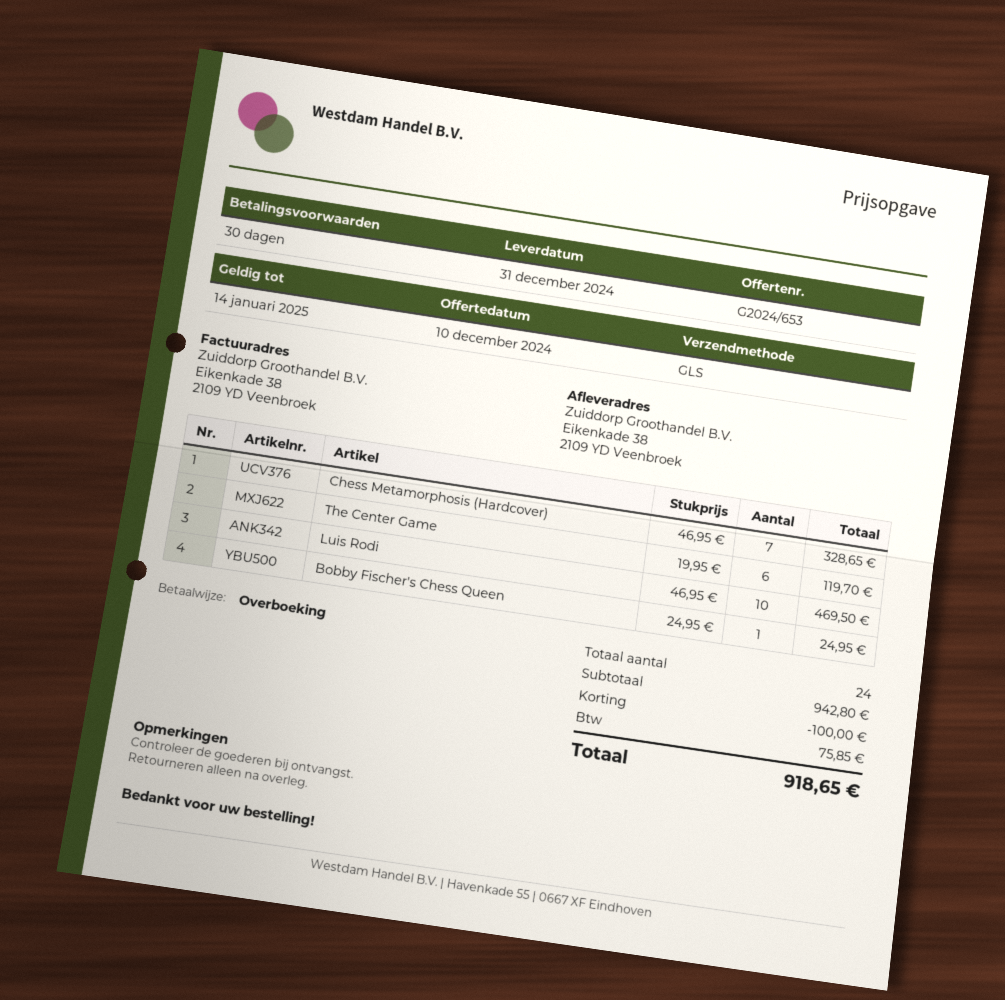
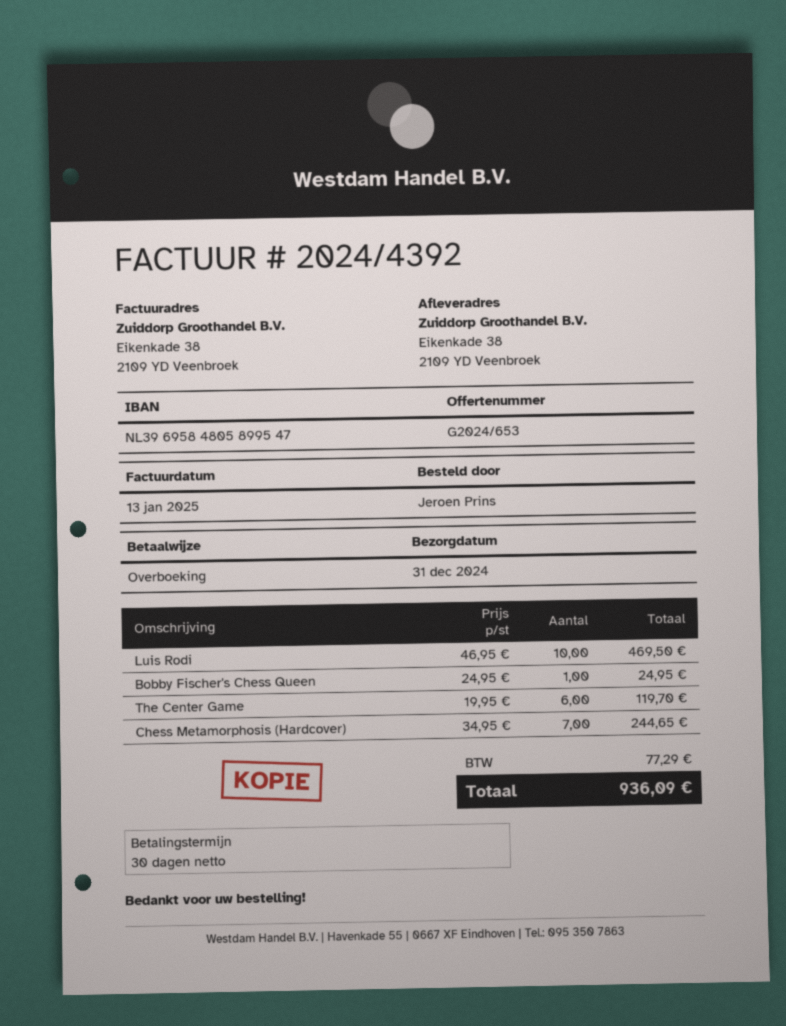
Chess Metamorphosis (Hardcover): 7 x 46.95 = 328.65 -> 7 x 34.95 = 244.65
discount: 100.00 -> none
tax: 75.85 -> 77.29
total: 918.65 -> 936.09

